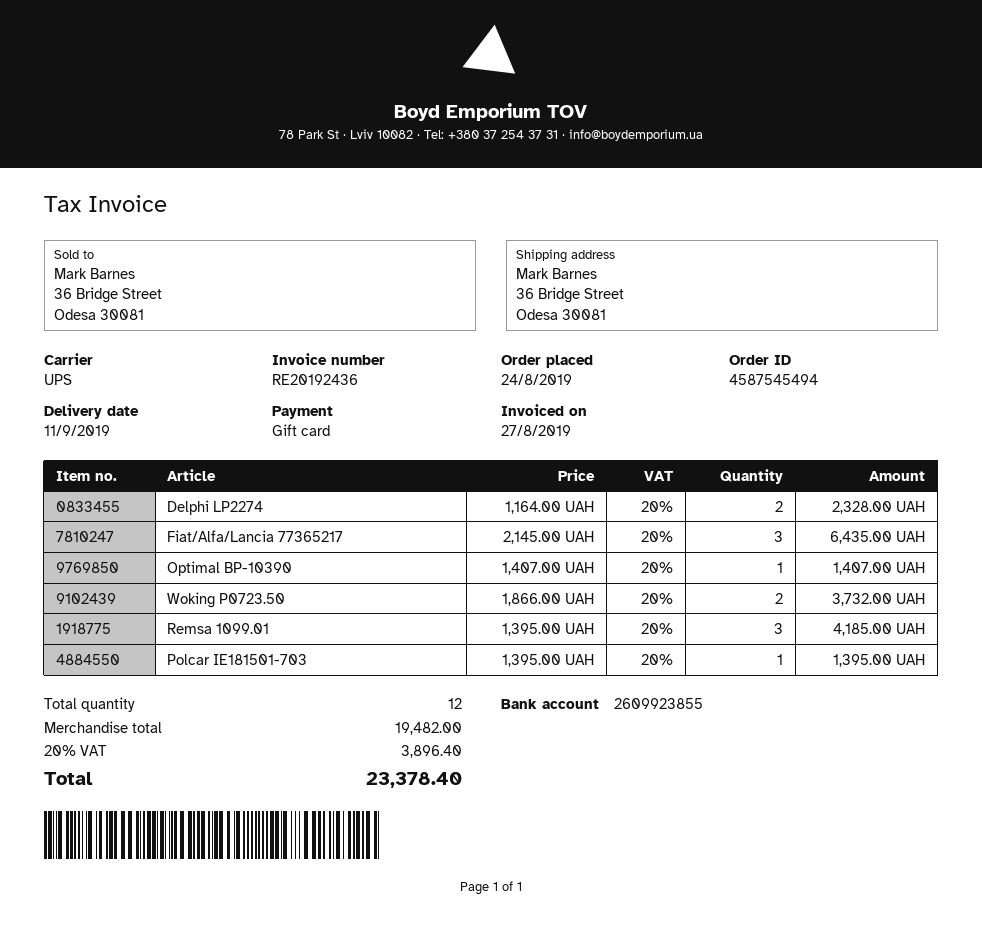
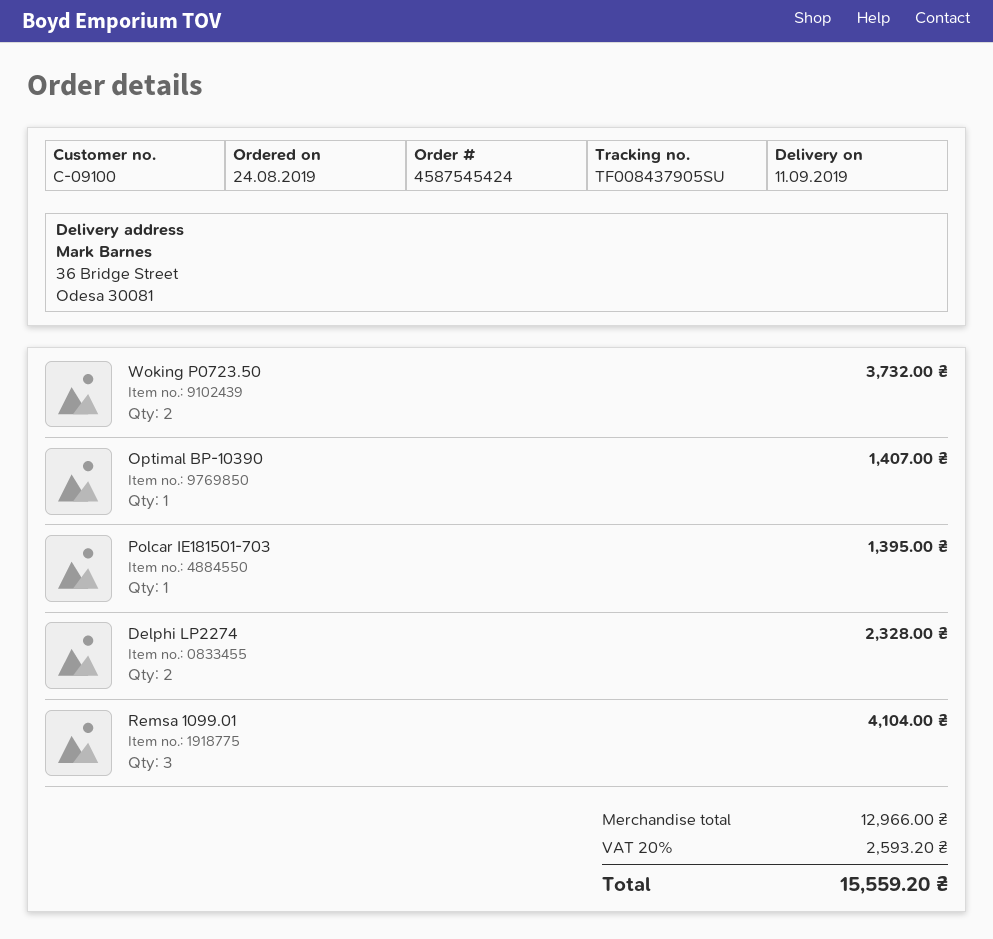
order number: 4587545494 -> 4587545424
Fiat/Alfa/Lancia 77365217: 3 for 6435.00 -> none
Remsa 1099.01: 3 for 4185.00 -> 3 for 4104.00
subtotal: 19482.00 -> 12966.00
tax: 20% = 3896.40 -> 20% = 2593.20
total: 23378.40 -> 15559.20

